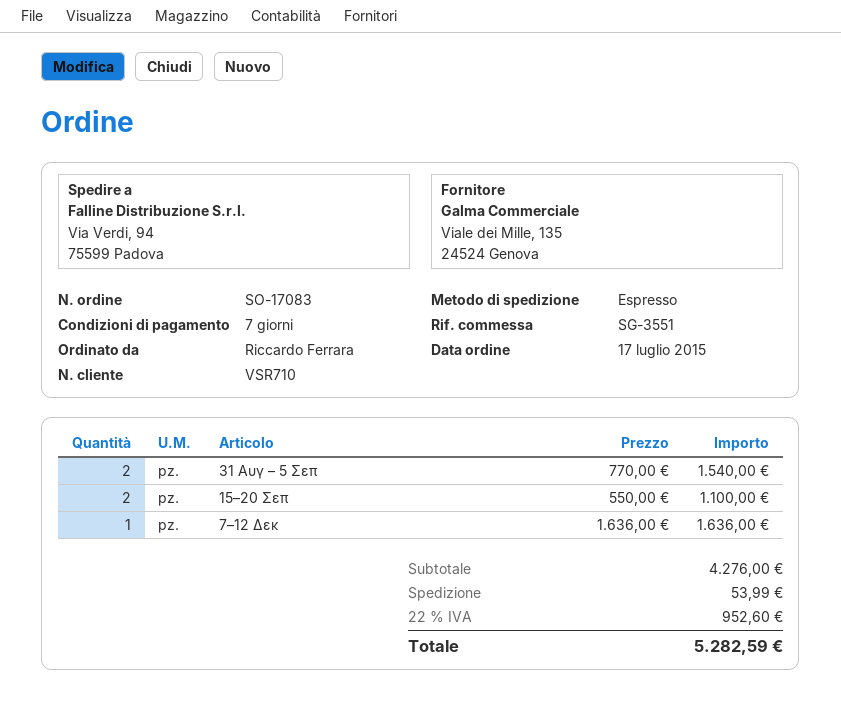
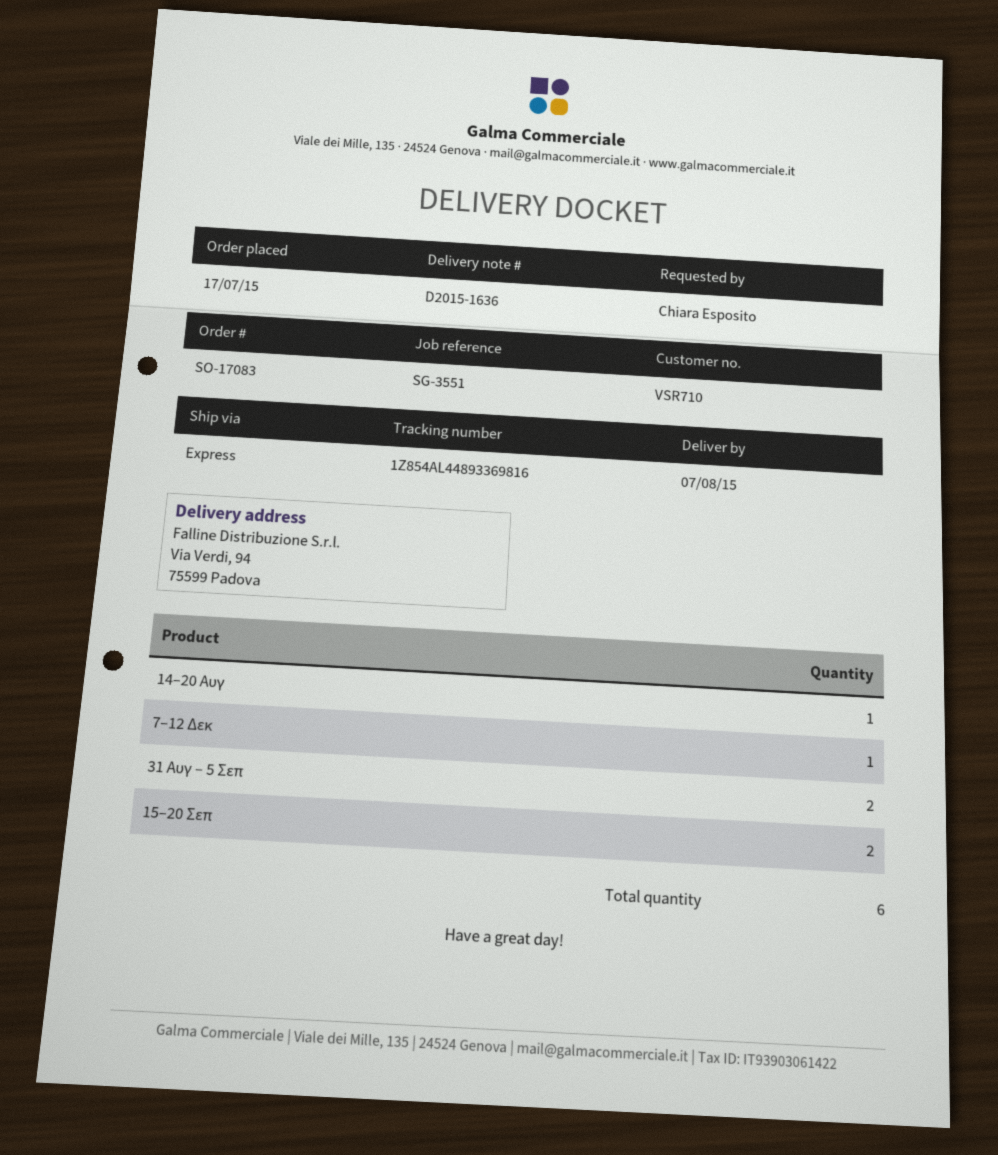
ordered by: Riccardo Ferrara -> Chiara Esposito
14–20 Αυγ: none -> 1

